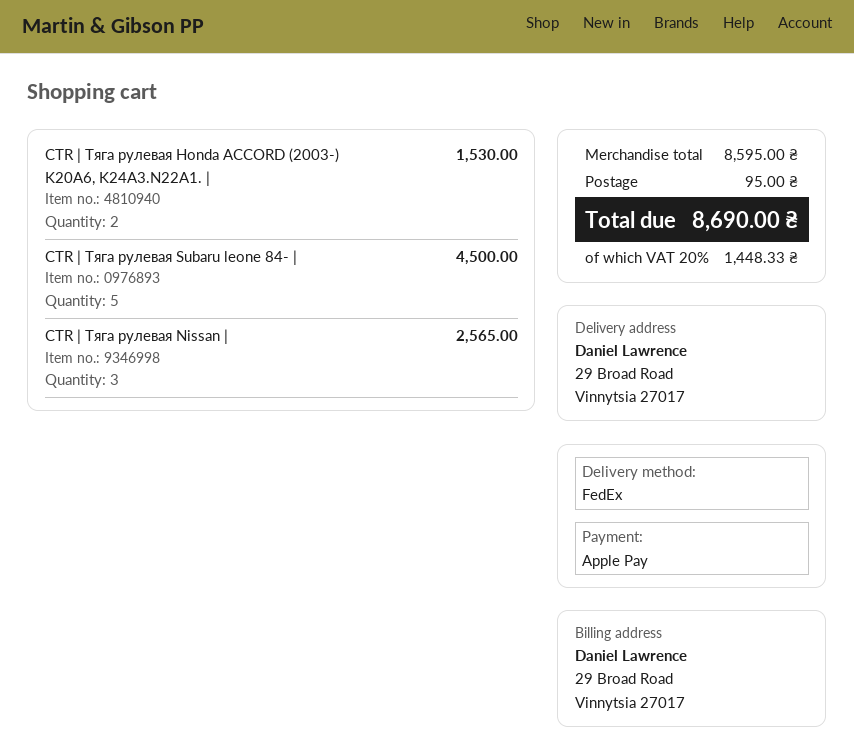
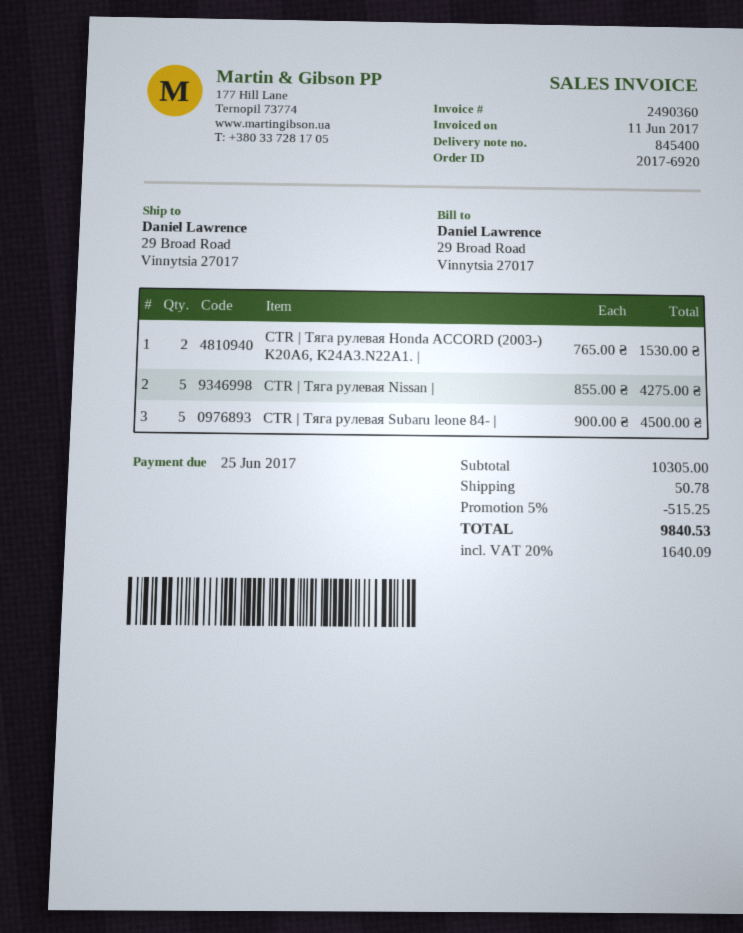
CTR | Тяга рулевая Nissan |: 3 for 2565.00 -> 5 for 4275.00
subtotal: 8595.00 -> 10305.00
discount: none -> 5% = 515.25
shipping: 95.00 -> 50.78
tax: 20% = 1448.33 -> 20% = 1640.09
total: 8690.00 -> 9840.53

